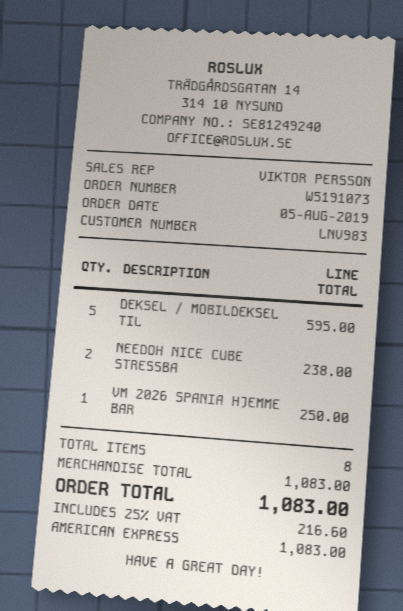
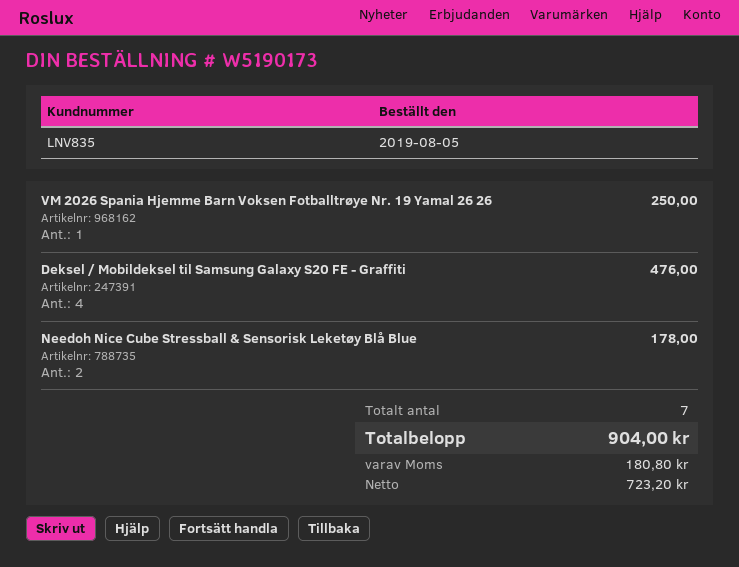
order number: W5191073 -> W5190173
customer number: LNV983 -> LNV835
DEKSEL / MOBILDEKSEL TIL: 5 for 595.00 -> 4 for 476.00
NEEDOH NICE CUBE STRESSBA: 2 for 238.00 -> 2 for 178.00
total quantity: 8 -> 7
tax: 216.60 -> 180.80
total: 1083.00 -> 904.00

